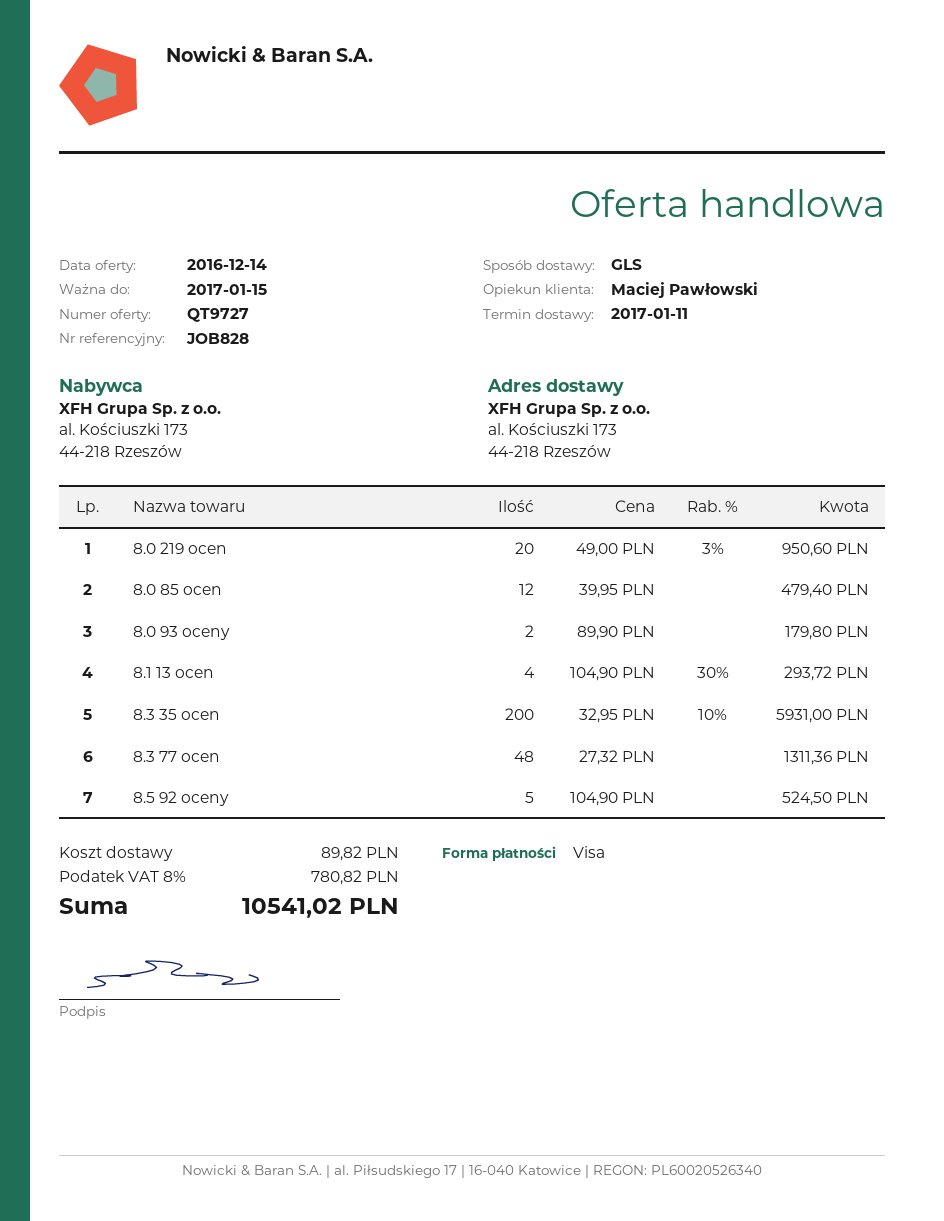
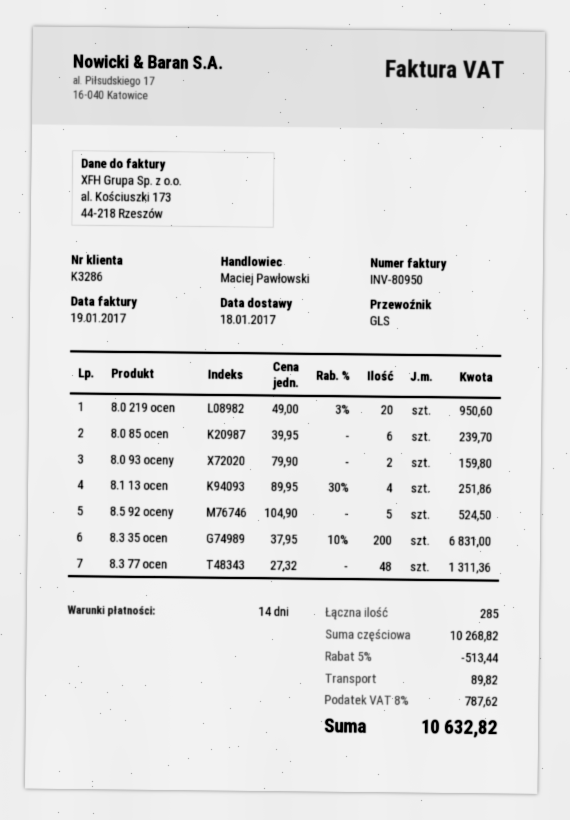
delivery date: 2017-01-11 -> 2017-01-18
8.0 85 ocen: 12 x 39.95 = 479.40 -> 6 x 39.95 = 239.70
8.0 93 oceny: 2 x 89.90 = 179.80 -> 2 x 79.90 = 159.80
8.1 13 ocen: 4 x 104.90 - 30% = 293.72 -> 4 x 89.95 - 30% = 251.86
8.3 35 ocen: 200 x 32.95 - 10% = 5931.00 -> 200 x 37.95 - 10% = 6831.00
discount: none -> 5% = 513.44
tax: 8% = 780.82 -> 8% = 787.62
total: 10541.02 -> 10632.82

